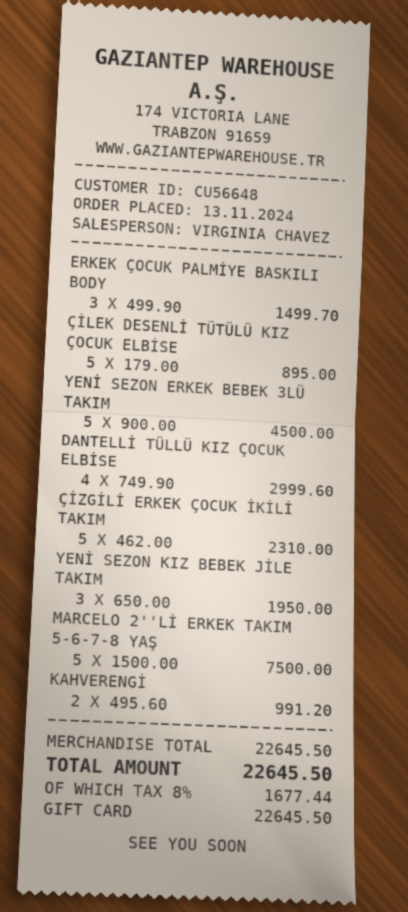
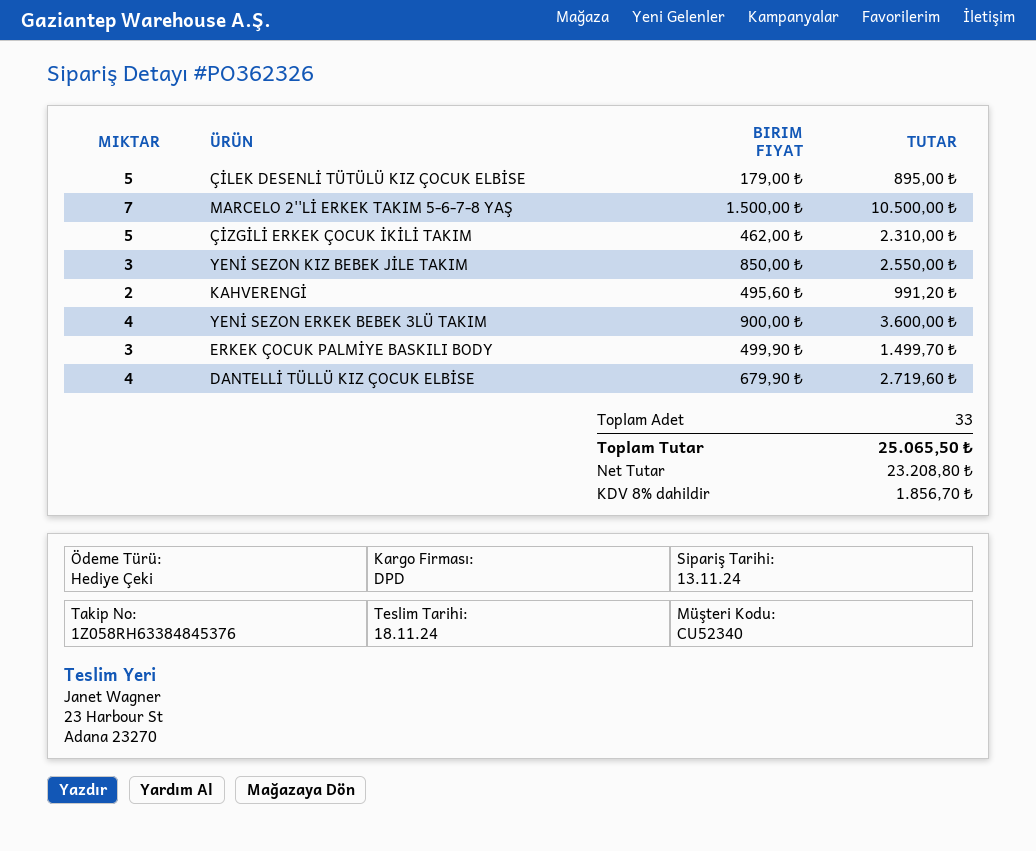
customer number: CU56648 -> CU52340
YENİ SEZON ERKEK BEBEK 3LÜ TAKIM: 5 x 900.00 = 4500.00 -> 4 x 900.00 = 3600.00
DANTELLİ TÜLLÜ KIZ ÇOCUK ELBİSE: 4 x 749.90 = 2999.60 -> 4 x 679.90 = 2719.60
YENİ SEZON KIZ BEBEK JİLE TAKIM: 3 x 650.00 = 1950.00 -> 3 x 850.00 = 2550.00
MARCELO 2''Lİ ERKEK TAKIM 5-6-7-8 YAŞ: 5 x 1500.00 = 7500.00 -> 7 x 1500.00 = 10500.00
tax: 8% = 1677.44 -> 8% = 1856.70
total: 22645.50 -> 25065.50

